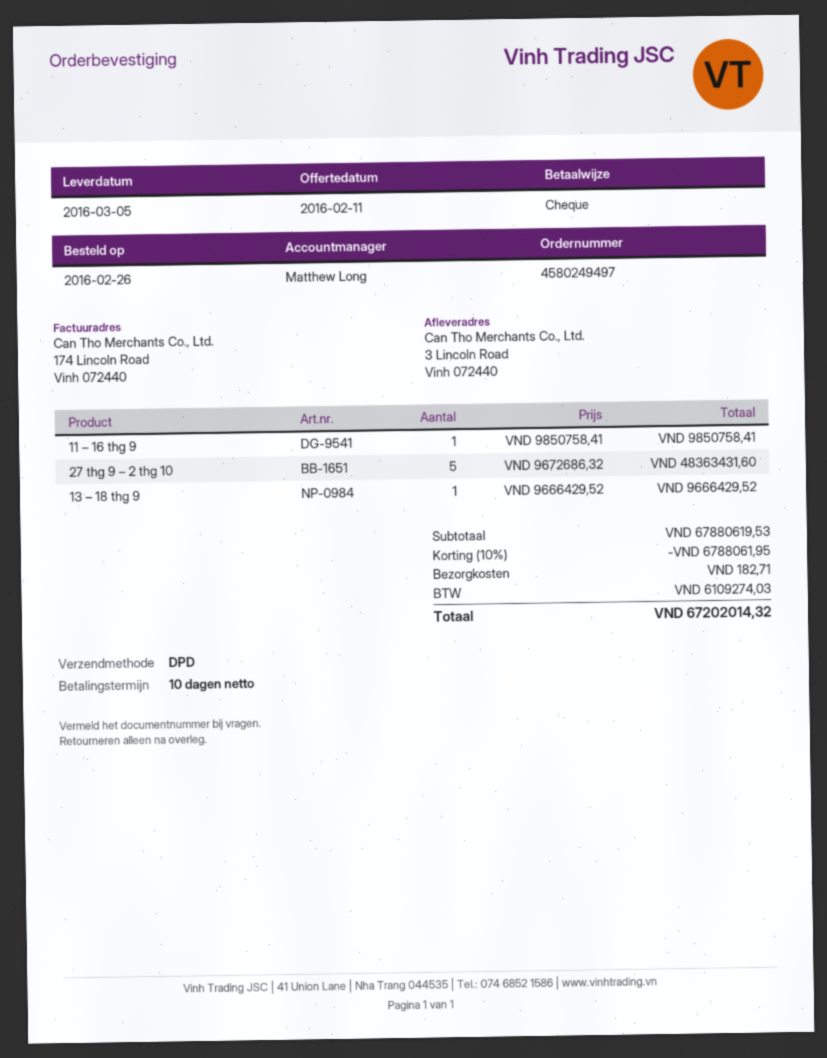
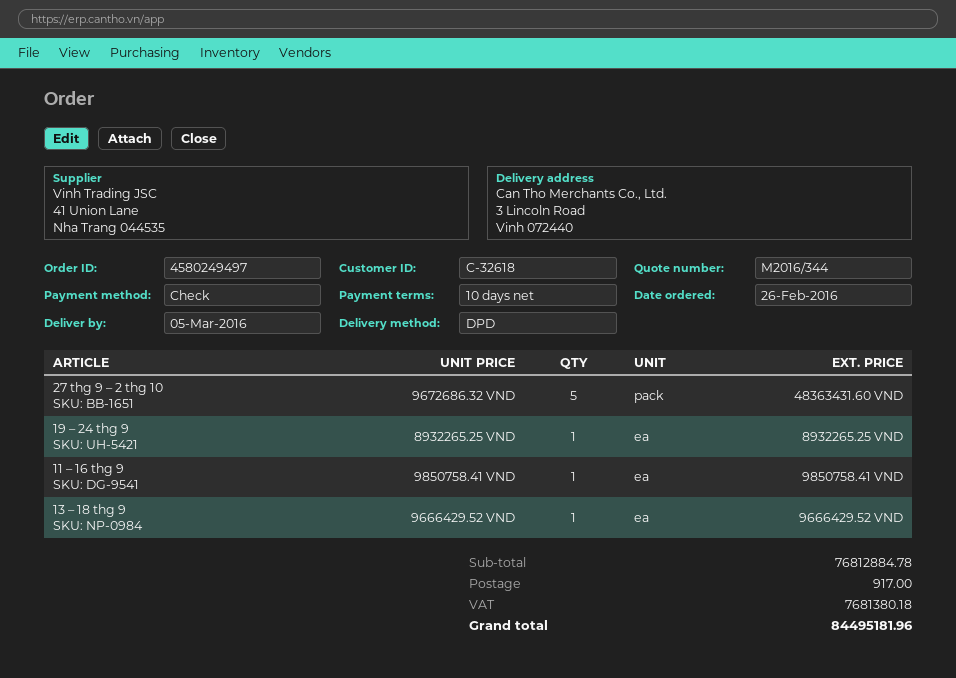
19 – 24 thg 9: none -> 1 x 8932265.25 = 8932265.25
subtotal: 67880619.53 -> 76812884.78
discount: 10% = 6788061.95 -> none
shipping: 182.71 -> 917.00
tax: 6109274.03 -> 7681380.18
total: 67202014.32 -> 84495181.96

